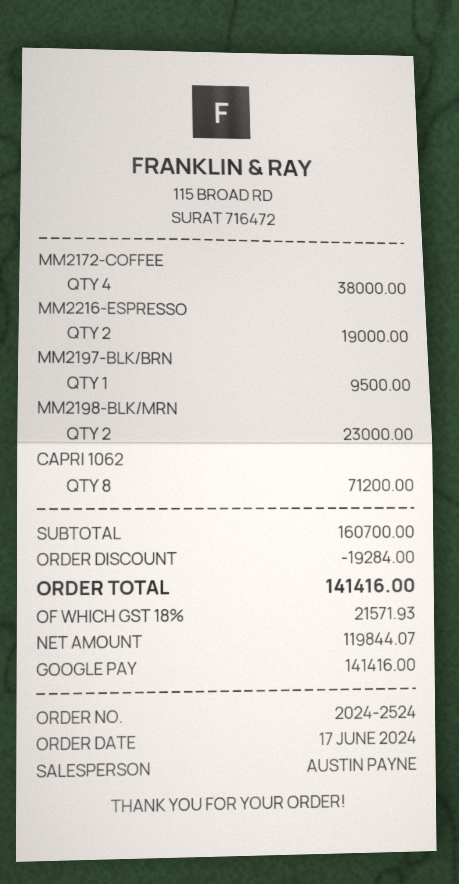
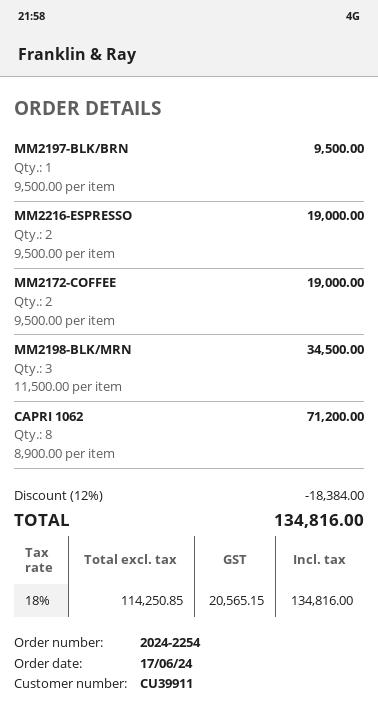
order number: 2024-2524 -> 2024-2254
MM2172-COFFEE: 4 for 38000.00 -> 2 for 19000.00
MM2198-BLK/MRN: 2 for 23000.00 -> 3 for 34500.00
discount: 19284.00 -> 18384.00
net: 119844.07 -> 114250.85
tax: 18% = 21571.93 -> 18% = 20565.15
total: 141416.00 -> 134816.00

